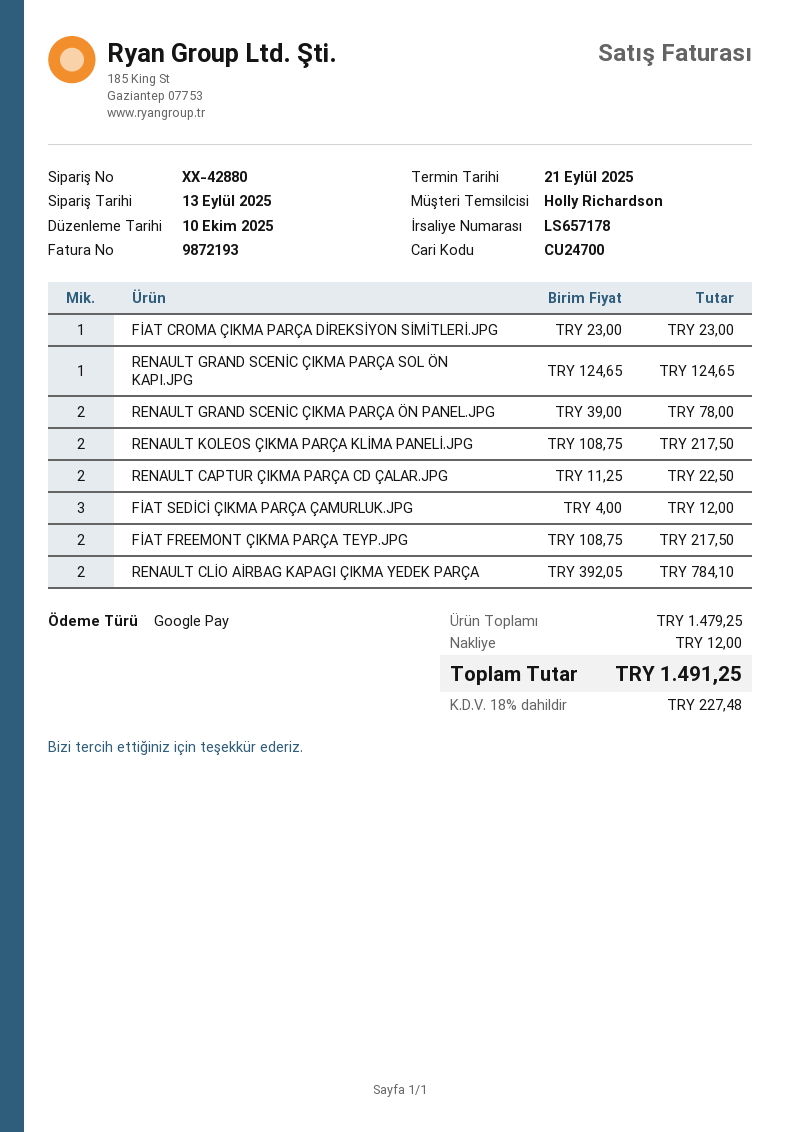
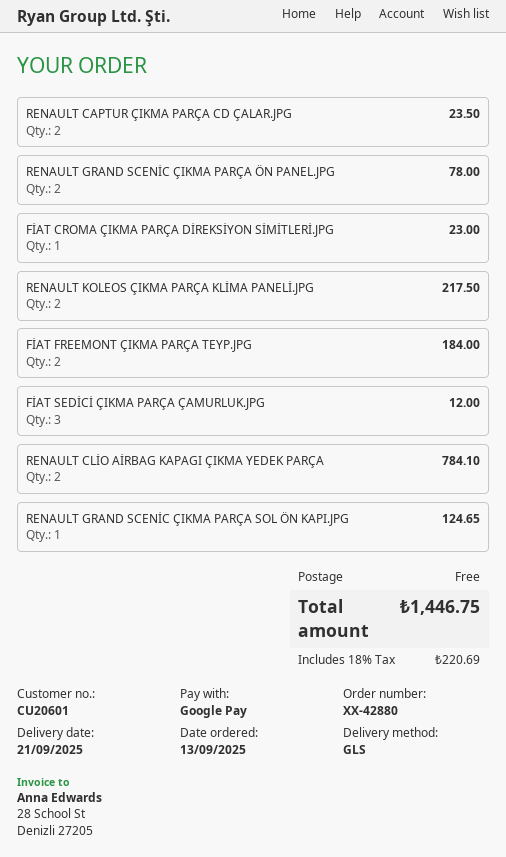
customer number: CU24700 -> CU20601
RENAULT CAPTUR ÇIKMA PARÇA CD ÇALAR.JPG: 2 for 22.50 -> 2 for 23.50
FİAT FREEMONT ÇIKMA PARÇA TEYP.JPG: 2 for 217.50 -> 2 for 184.00
shipping: 12.00 -> 0.00
tax: 18% = 227.48 -> 18% = 220.69
total: 1491.25 -> 1446.75

